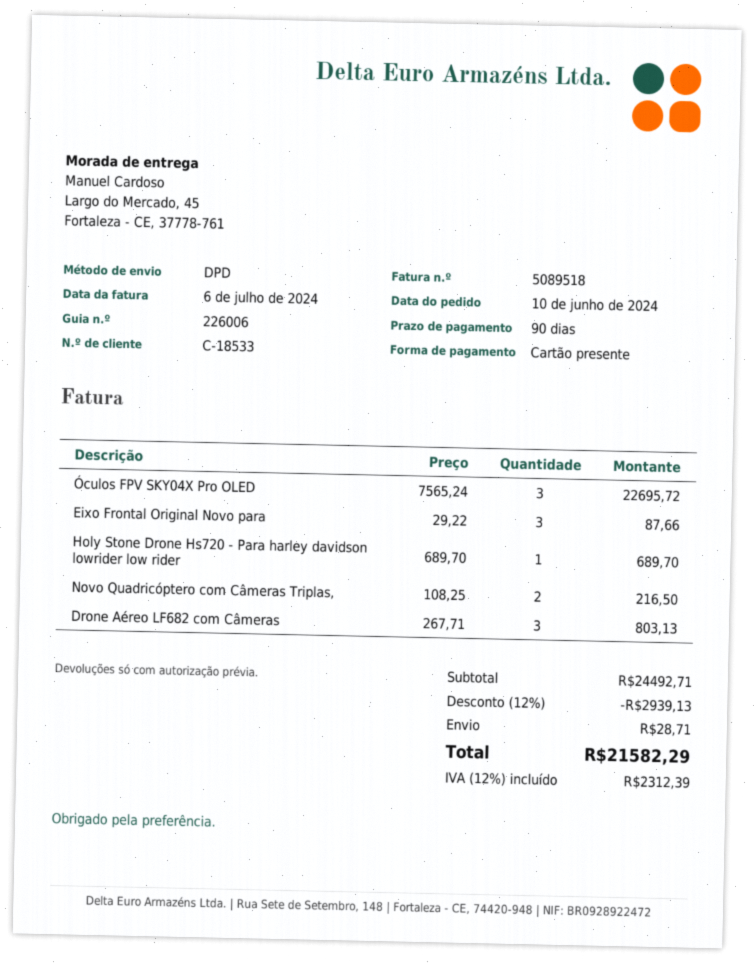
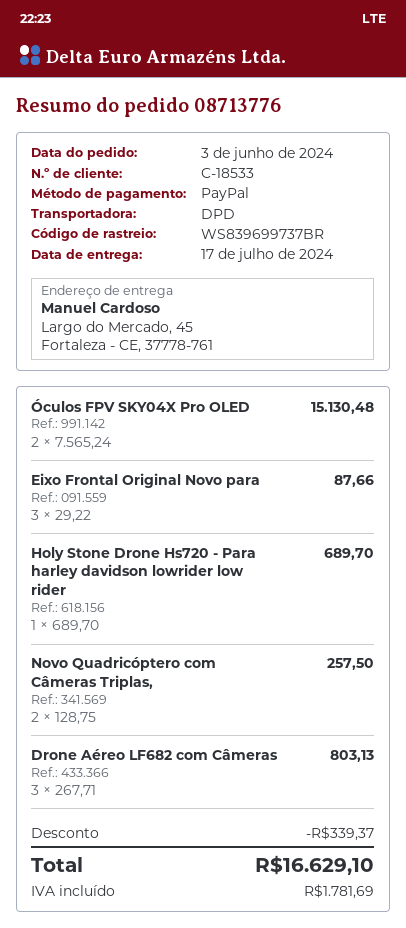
order date: 2024-06-10 -> 2024-06-03
payment method: gift card -> PayPal
Óculos FPV SKY04X Pro OLED: 3 x 7565.24 = 22695.72 -> 2 x 7565.24 = 15130.48
Novo Quadricóptero com Câmeras Triplas,: 2 x 108.25 = 216.50 -> 2 x 128.75 = 257.50
discount: 2939.13 -> 339.37
shipping: 28.71 -> none
tax: 2312.39 -> 1781.69
total: 21582.29 -> 16629.10

